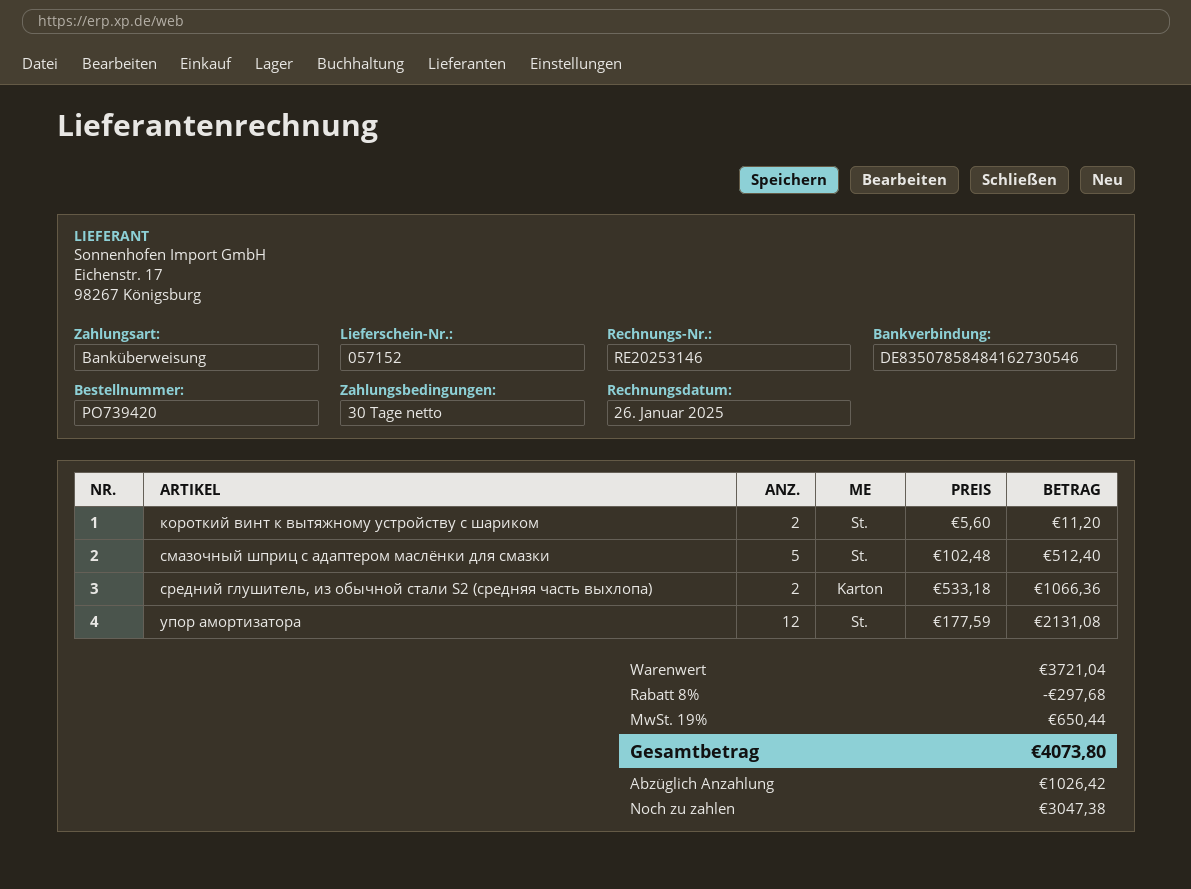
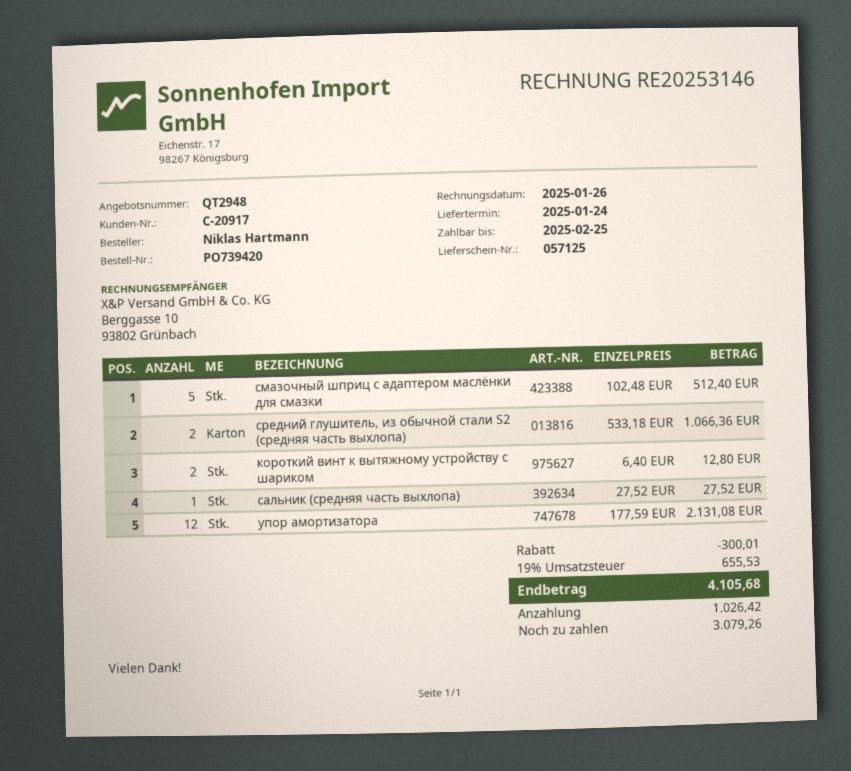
delivery note number: 057152 -> 057125
короткий винт к вытяжному устройству с шариком: 2 x 5.60 = 11.20 -> 2 x 6.40 = 12.80
сальник (средняя часть выхлопа): none -> 1 x 27.52 = 27.52
discount: 297.68 -> 300.01
tax: 19% = 650.44 -> 19% = 655.53
total: 4073.80 -> 4105.68
balance: 3047.38 -> 3079.26

